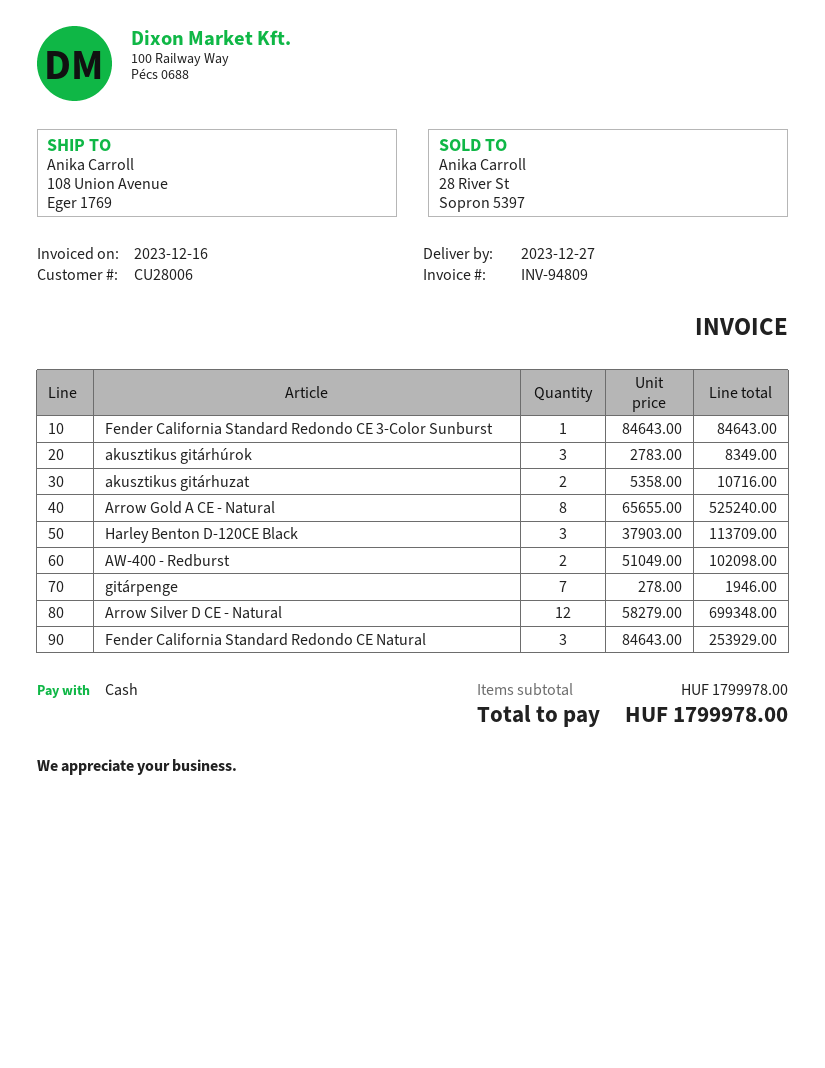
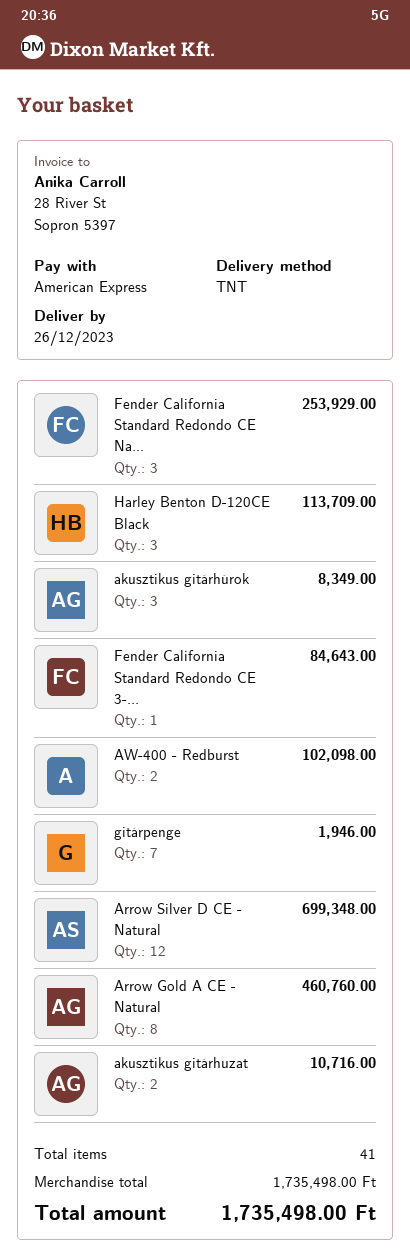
delivery date: 2023-12-27 -> 2023-12-26
payment method: cash -> American Express
Arrow Gold A CE - Natural: 8 for 525240.00 -> 8 for 460760.00
subtotal: 1799978.00 -> 1735498.00
total: 1799978.00 -> 1735498.00

